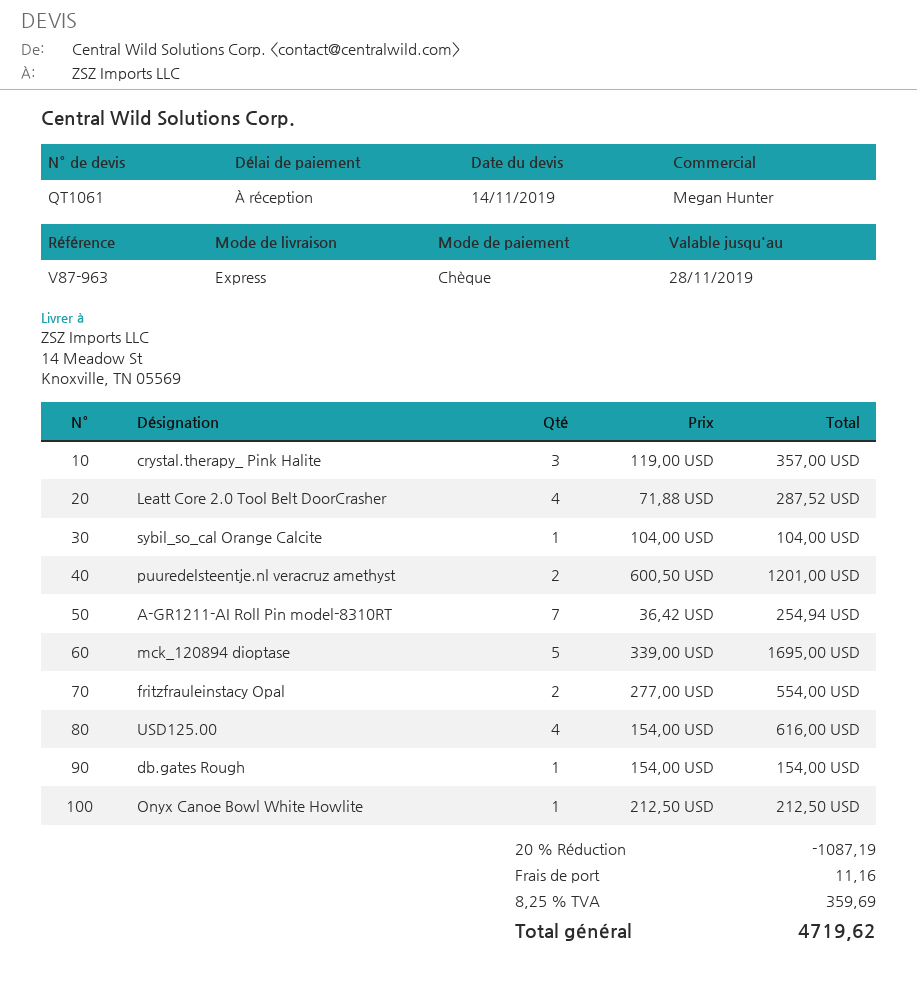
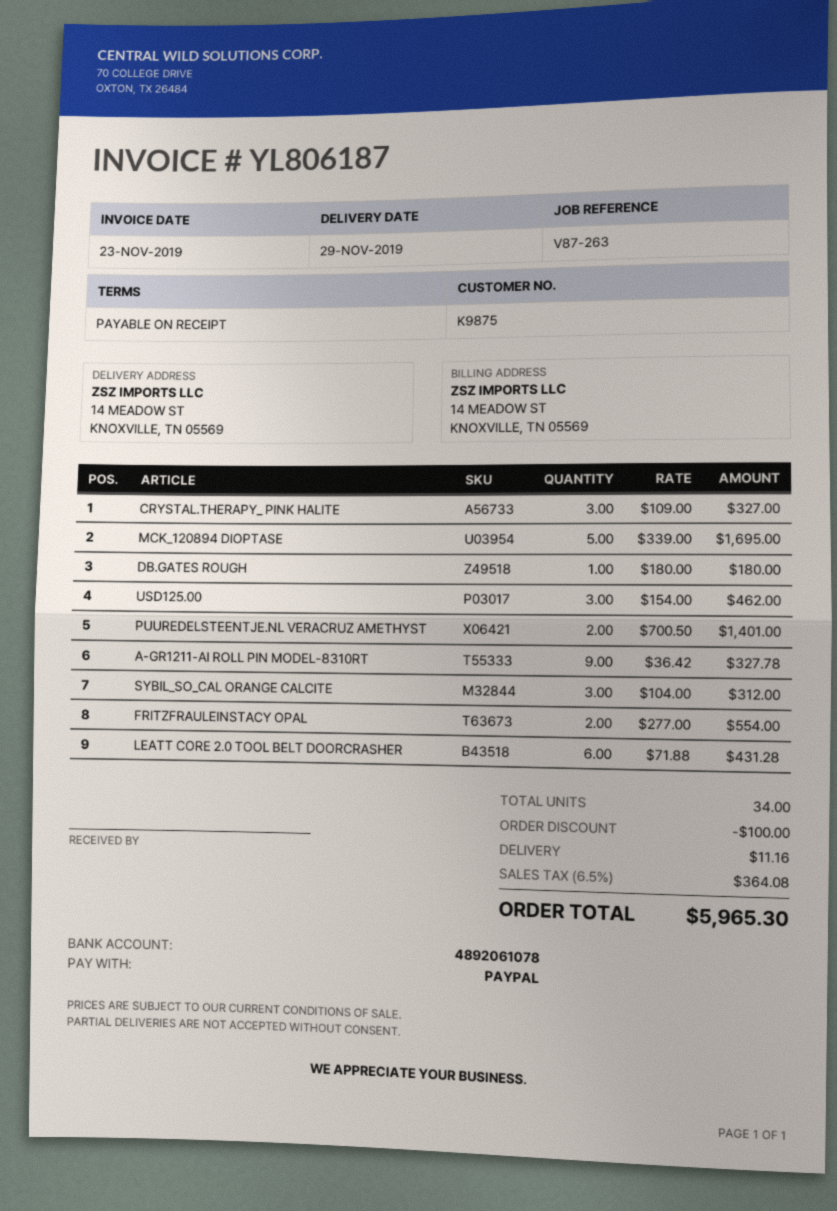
reference: V87-963 -> V87-263
payment method: cheque -> PayPal
crystal.therapy_ Pink Halite: 3 x 119.00 = 357.00 -> 3 x 109.00 = 327.00
Leatt Core 2.0 Tool Belt DoorCrasher: 4 x 71.88 = 287.52 -> 6 x 71.88 = 431.28
sybil_so_cal Orange Calcite: 1 x 104.00 = 104.00 -> 3 x 104.00 = 312.00
puuredelsteentje.nl veracruz amethyst: 2 x 600.50 = 1201.00 -> 2 x 700.50 = 1401.00
A-GR1211-AI Roll Pin model-8310RT: 7 x 36.42 = 254.94 -> 9 x 36.42 = 327.78
USD125.00: 4 x 154.00 = 616.00 -> 3 x 154.00 = 462.00
db.gates Rough: 1 x 154.00 = 154.00 -> 1 x 180.00 = 180.00
Onyx Canoe Bowl White Howlite: 1 x 212.50 = 212.50 -> none
discount: 1087.19 -> 100.00
tax: 8.25% = 359.69 -> 6.5% = 364.08
total: 4719.62 -> 5965.30

